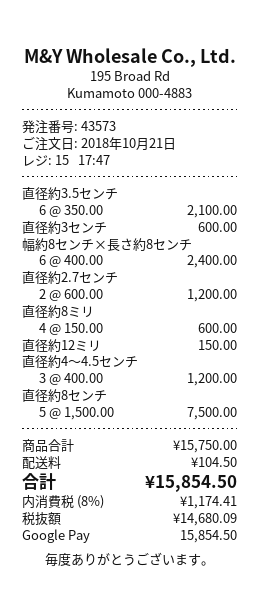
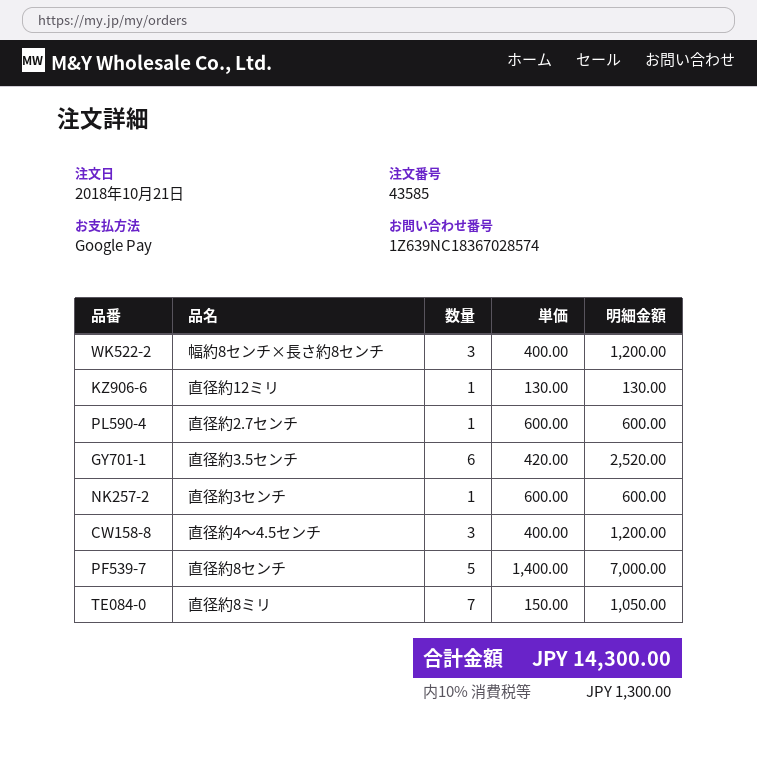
order number: 43573 -> 43585
直径約3.5センチ: 6 x 350.00 = 2100.00 -> 6 x 420.00 = 2520.00
幅約8センチ×長さ約8センチ: 6 x 400.00 = 2400.00 -> 3 x 400.00 = 1200.00
直径約2.7センチ: 2 x 600.00 = 1200.00 -> 1 x 600.00 = 600.00
直径約8ミリ: 4 x 150.00 = 600.00 -> 7 x 150.00 = 1050.00
直径約12ミリ: 1 x 150.00 = 150.00 -> 1 x 130.00 = 130.00
直径約8センチ: 5 x 1500.00 = 7500.00 -> 5 x 1400.00 = 7000.00
shipping: 104.50 -> none
tax: 8% = 1174.41 -> 10% = 1300.00
total: 15854.50 -> 14300.00

